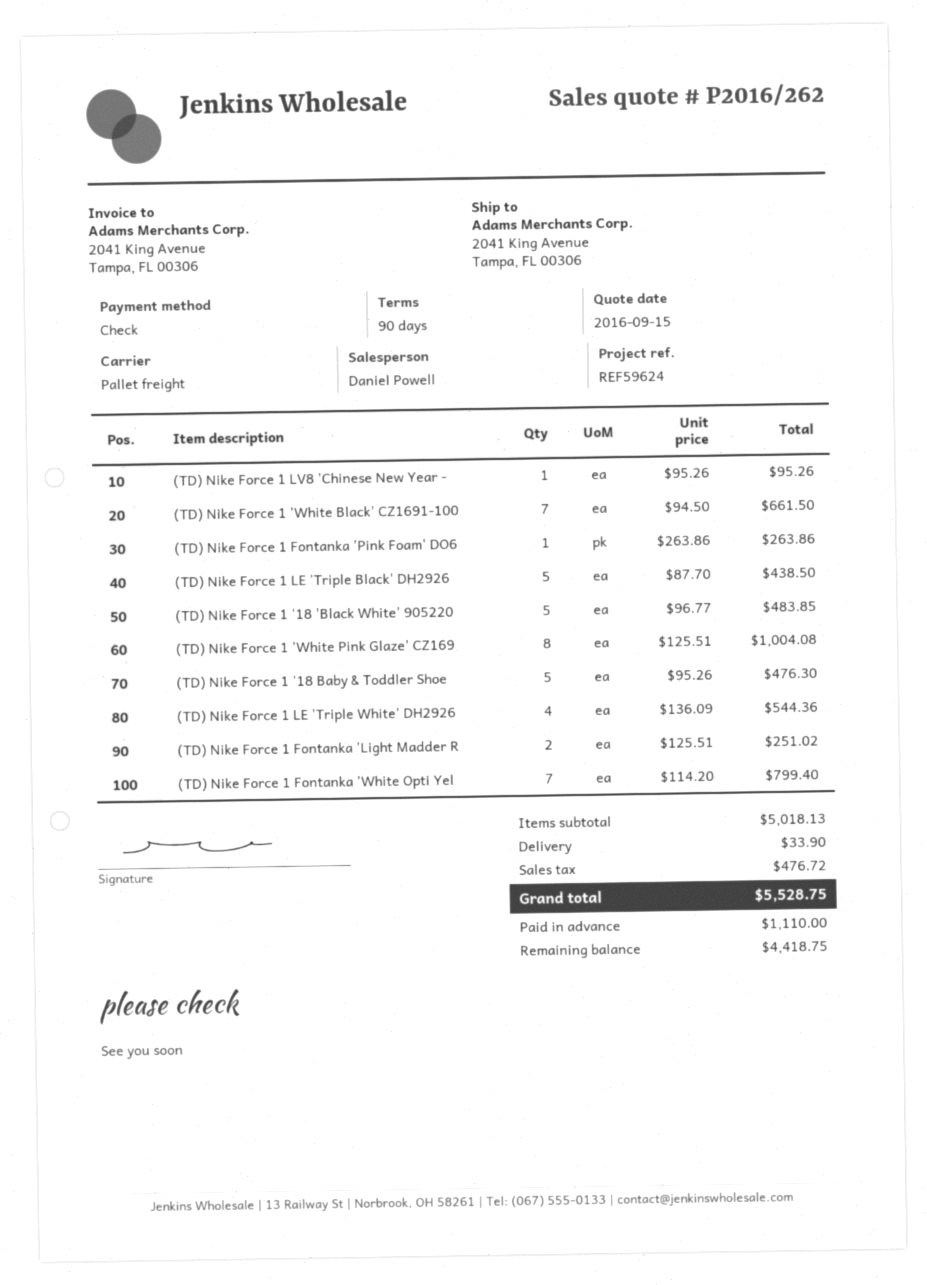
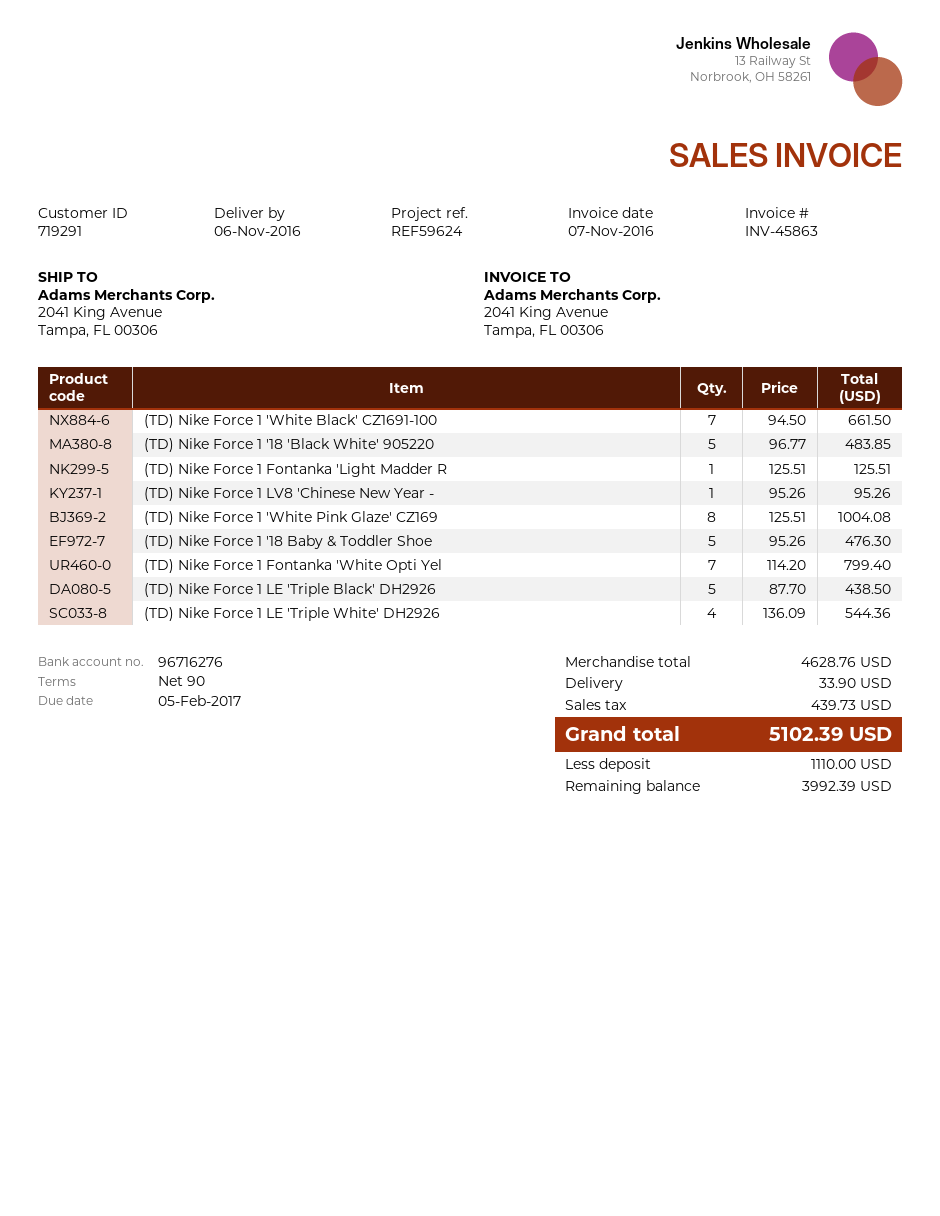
(TD) Nike Force 1 Fontanka 'Pink Foam' DO6: 1 x 263.86 = 263.86 -> none
(TD) Nike Force 1 Fontanka 'Light Madder R: 2 x 125.51 = 251.02 -> 1 x 125.51 = 125.51
subtotal: 5018.13 -> 4628.76
tax: 476.72 -> 439.73
total: 5528.75 -> 5102.39
balance: 4418.75 -> 3992.39

